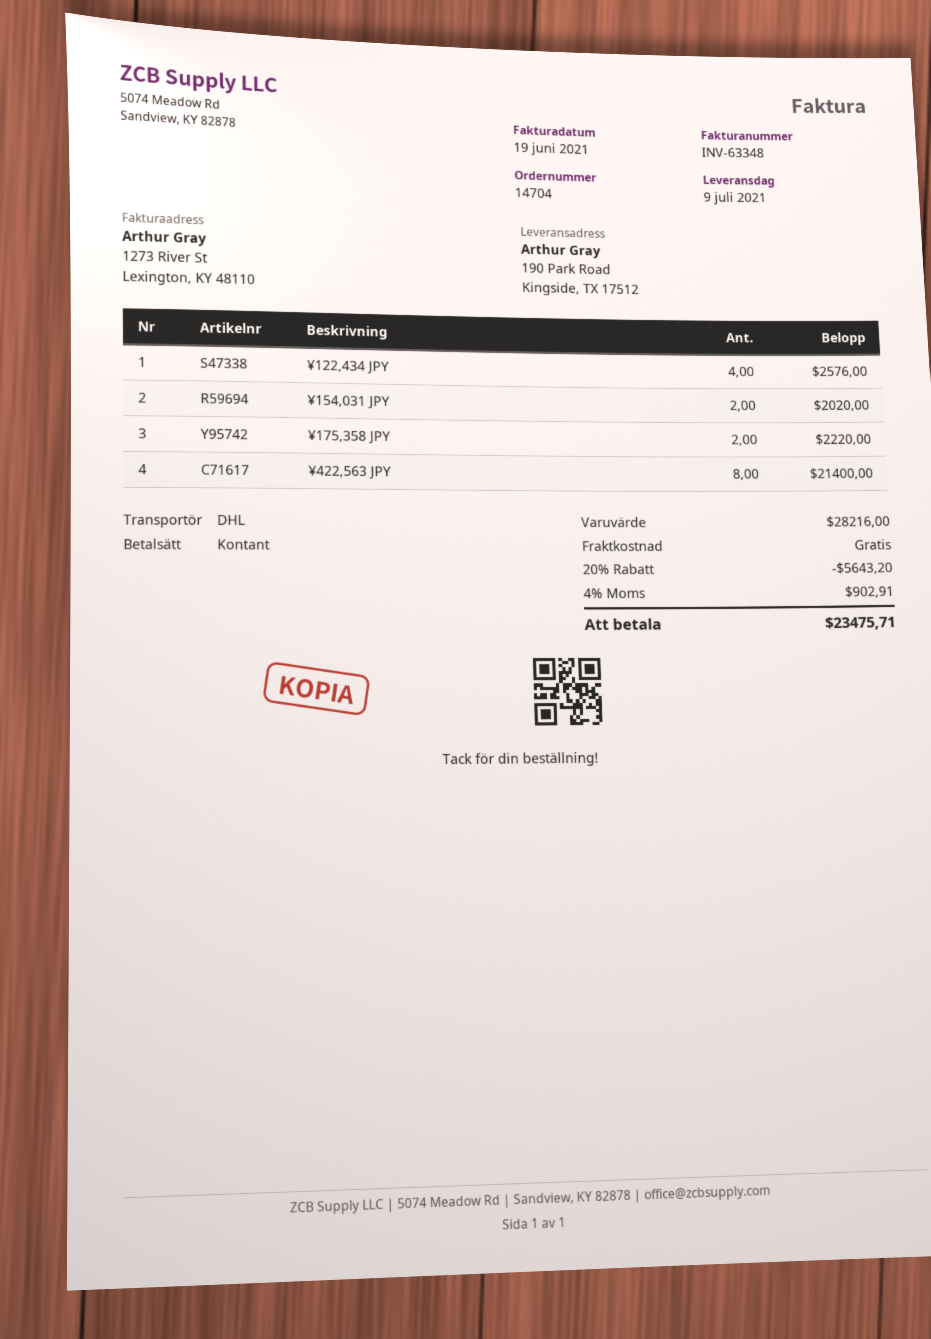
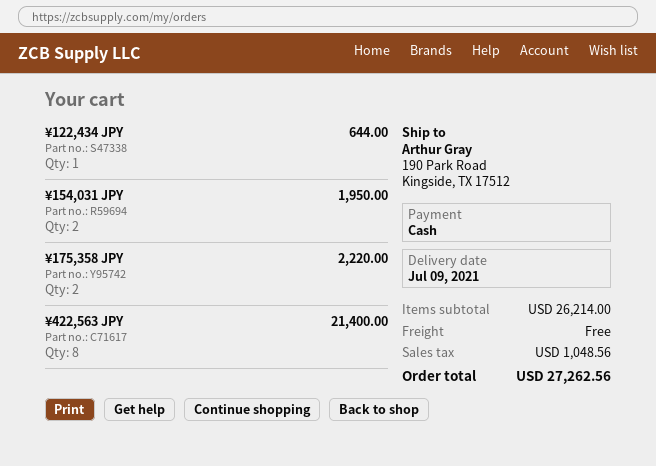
¥122,434 JPY: 4 for 2576.00 -> 1 for 644.00
¥154,031 JPY: 2 for 2020.00 -> 2 for 1950.00
subtotal: 28216.00 -> 26214.00
discount: 20% = 5643.20 -> none
tax: 902.91 -> 1048.56
total: 23475.71 -> 27262.56

